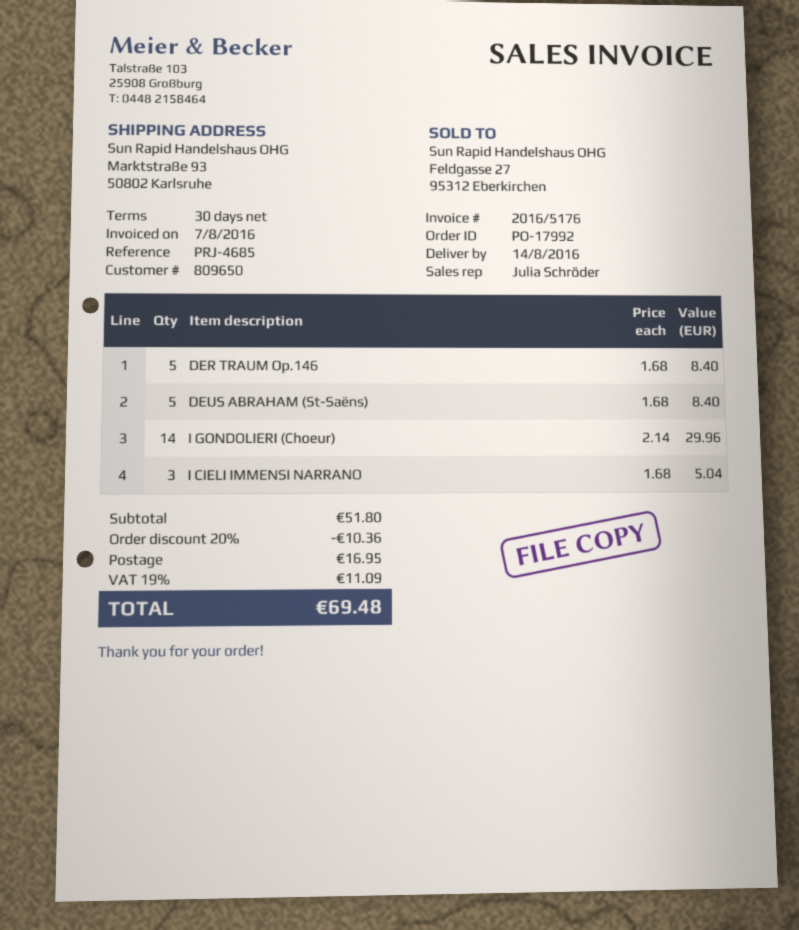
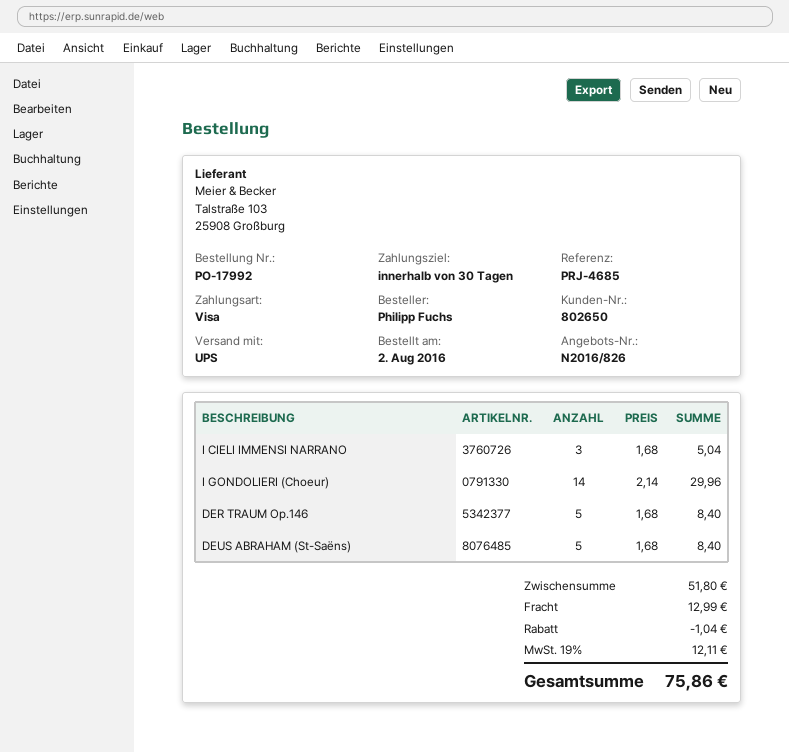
customer number: 809650 -> 802650
discount: 10.36 -> 1.04
shipping: 16.95 -> 12.99
tax: 19% = 11.09 -> 19% = 12.11
total: 69.48 -> 75.86

